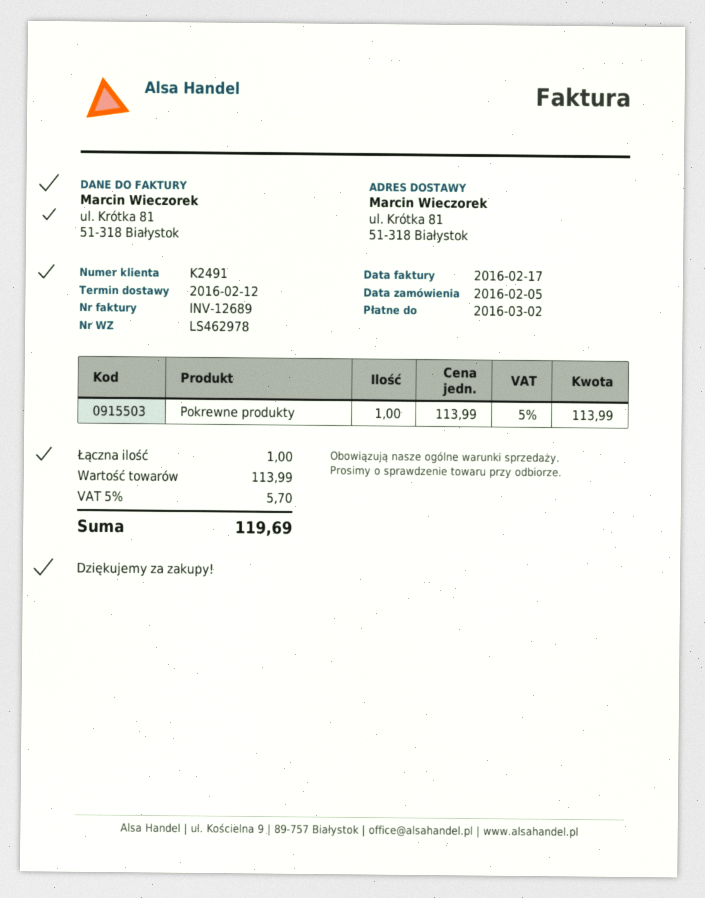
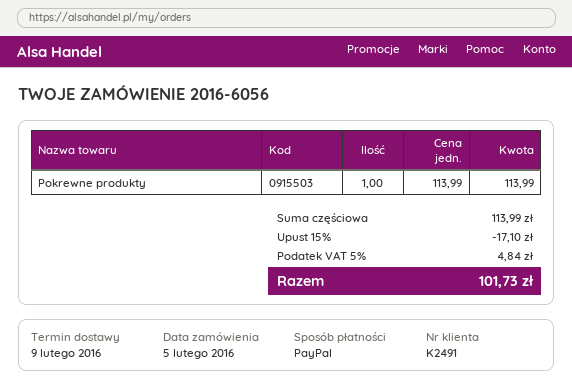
delivery date: 2016-02-12 -> 2016-02-09
discount: none -> 15% = 17.10
tax: 5% = 5.70 -> 5% = 4.84
total: 119.69 -> 101.73

